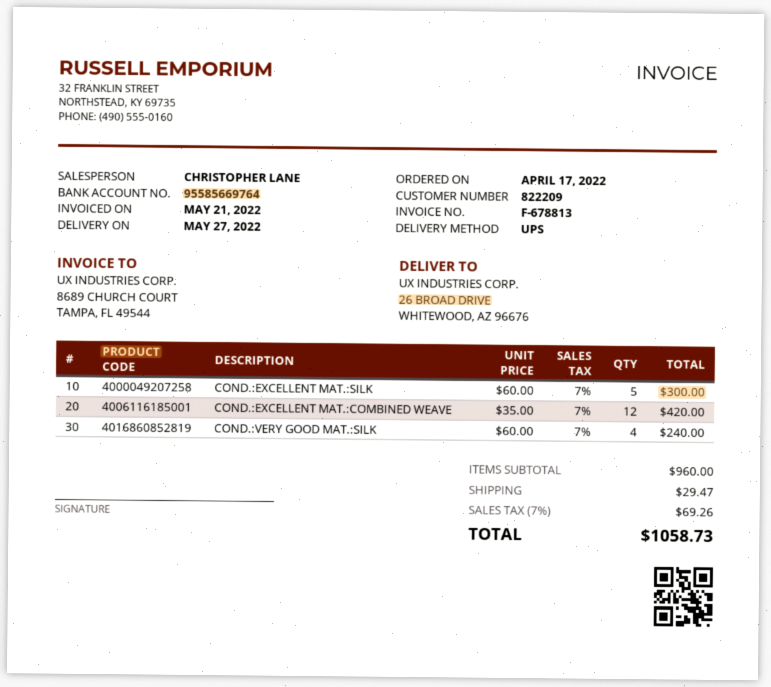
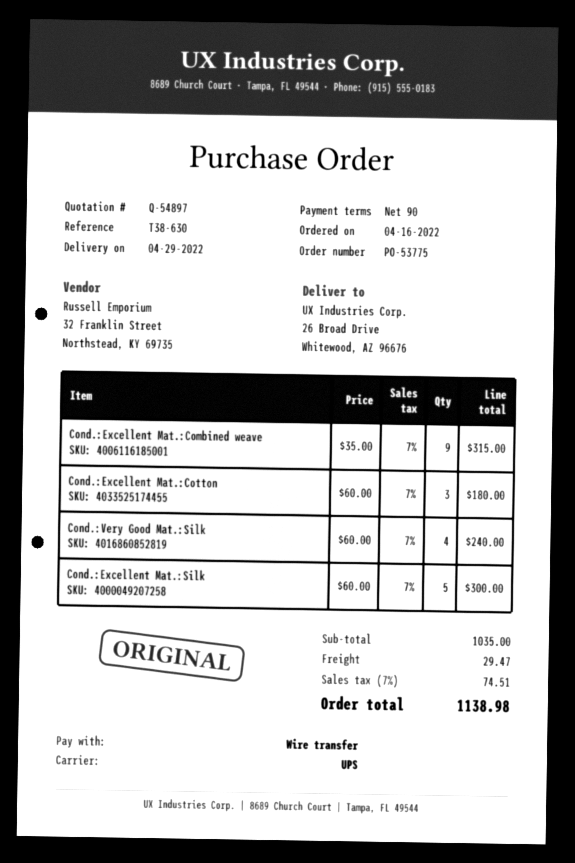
order date: 2022-04-17 -> 2022-04-16
delivery date: 2022-05-27 -> 2022-04-29
COND.:EXCELLENT MAT.:COMBINED WEAVE: 12 x 35.00 = 420.00 -> 9 x 35.00 = 315.00
Cond.:Excellent Mat.:Cotton: none -> 3 x 60.00 = 180.00
subtotal: 960.00 -> 1035.00
tax: 7% = 69.26 -> 7% = 74.51
total: 1058.73 -> 1138.98

